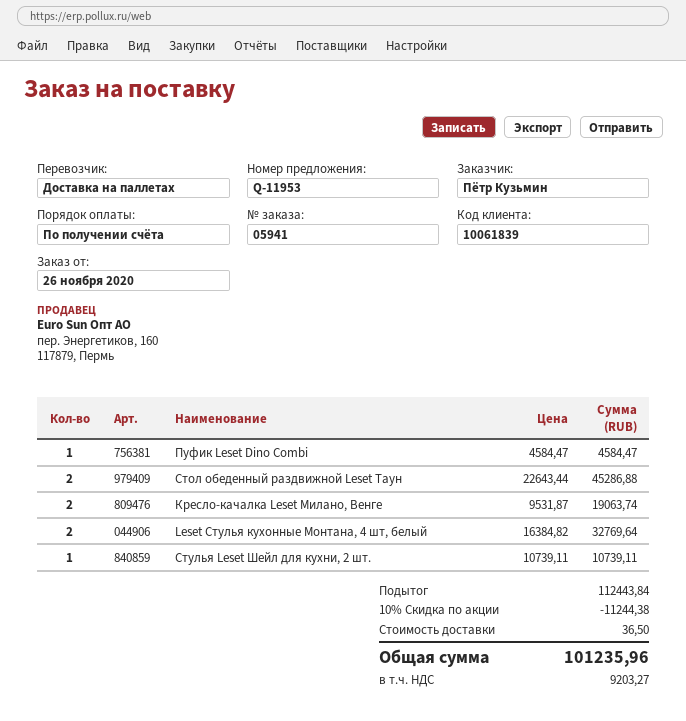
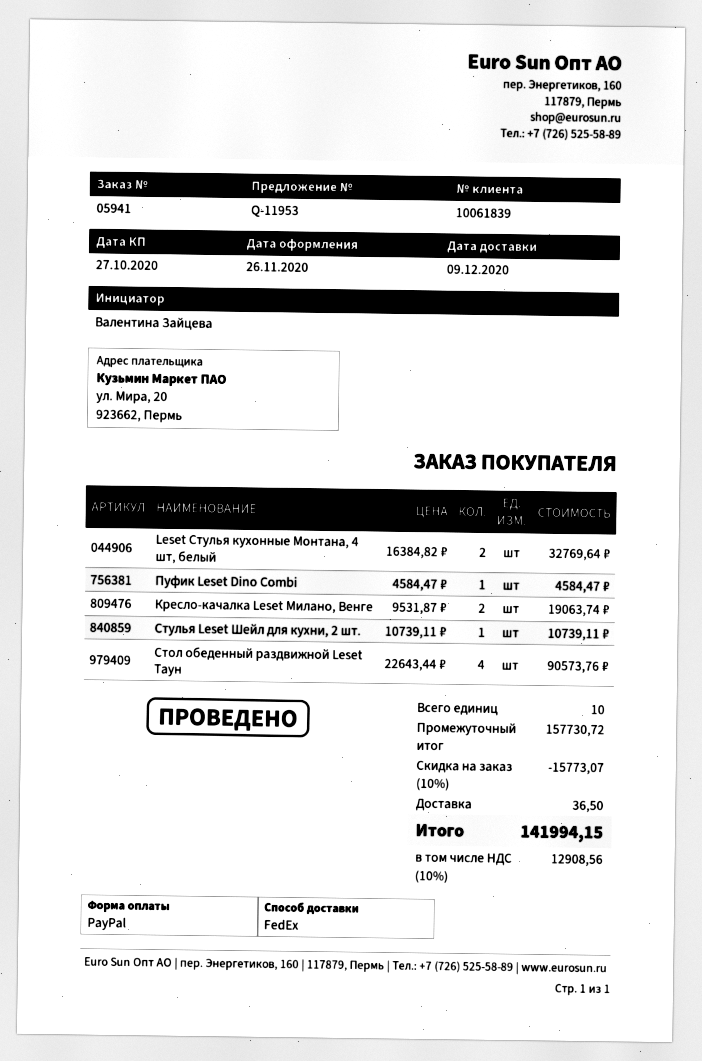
ordered by: Пётр Кузьмин -> Валентина Зайцева
shipping method: pallet freight -> FedEx
Стол обеденный раздвижной Leset Таун: 2 x 22643.44 = 45286.88 -> 4 x 22643.44 = 90573.76
subtotal: 112443.84 -> 157730.72
discount: 10% = 11244.38 -> 10% = 15773.07
tax: 9203.27 -> 12908.56
total: 101235.96 -> 141994.15

